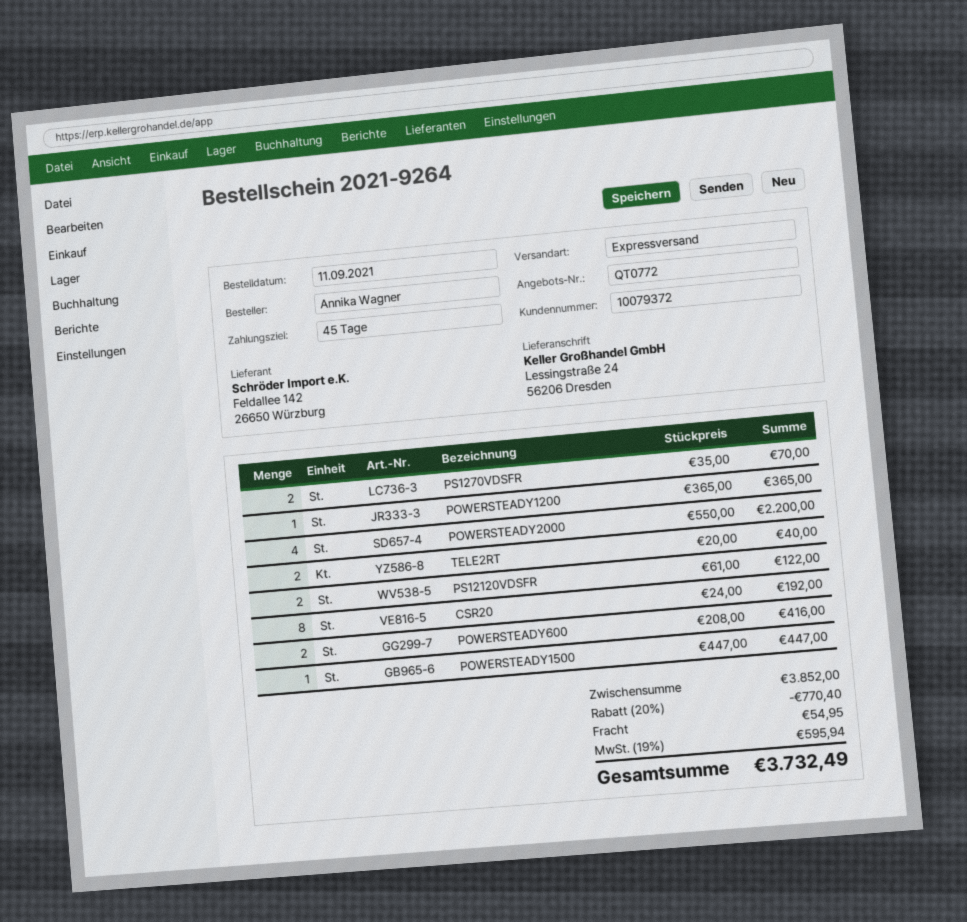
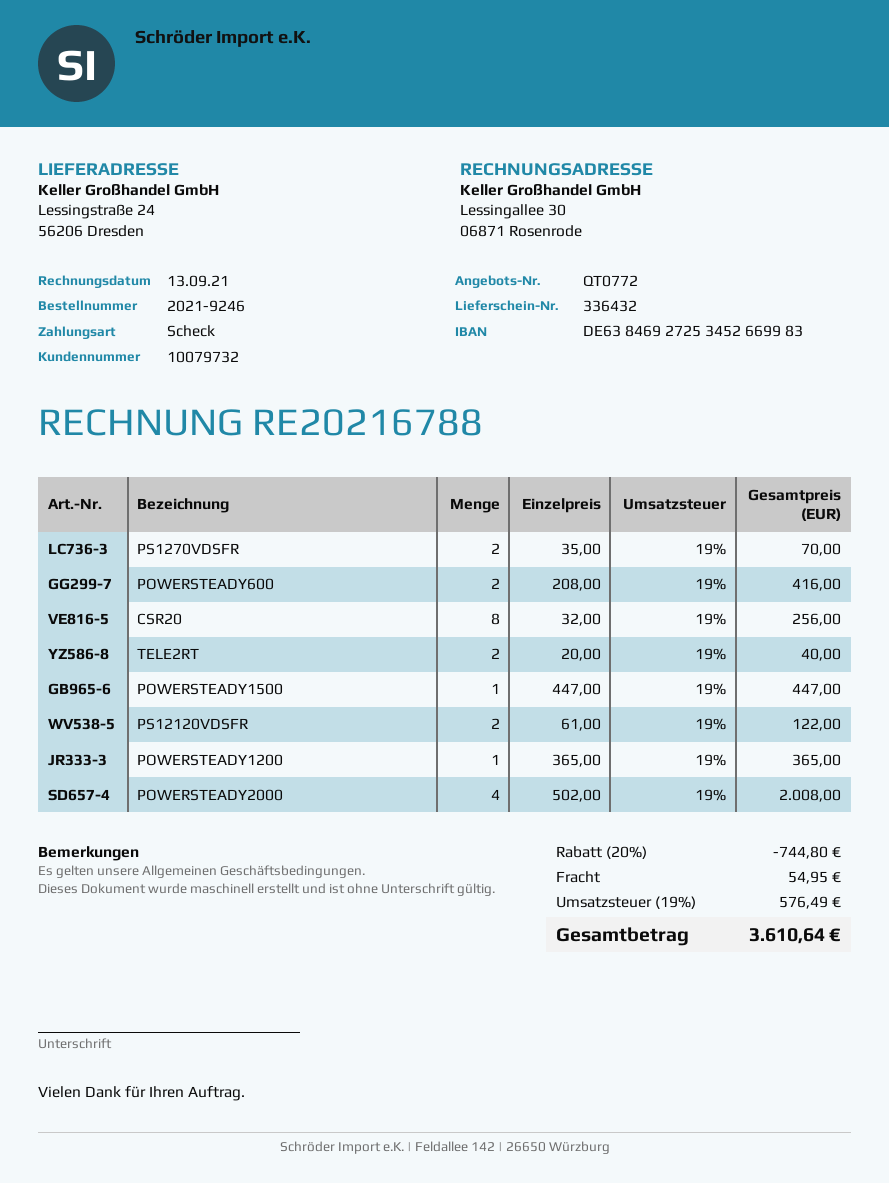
order number: 2021-9264 -> 2021-9246
customer number: 10079372 -> 10079732
POWERSTEADY2000: 4 x 550.00 = 2200.00 -> 4 x 502.00 = 2008.00
CSR20: 8 x 24.00 = 192.00 -> 8 x 32.00 = 256.00
discount: 20% = 770.40 -> 20% = 744.80
tax: 19% = 595.94 -> 19% = 576.49
total: 3732.49 -> 3610.64

